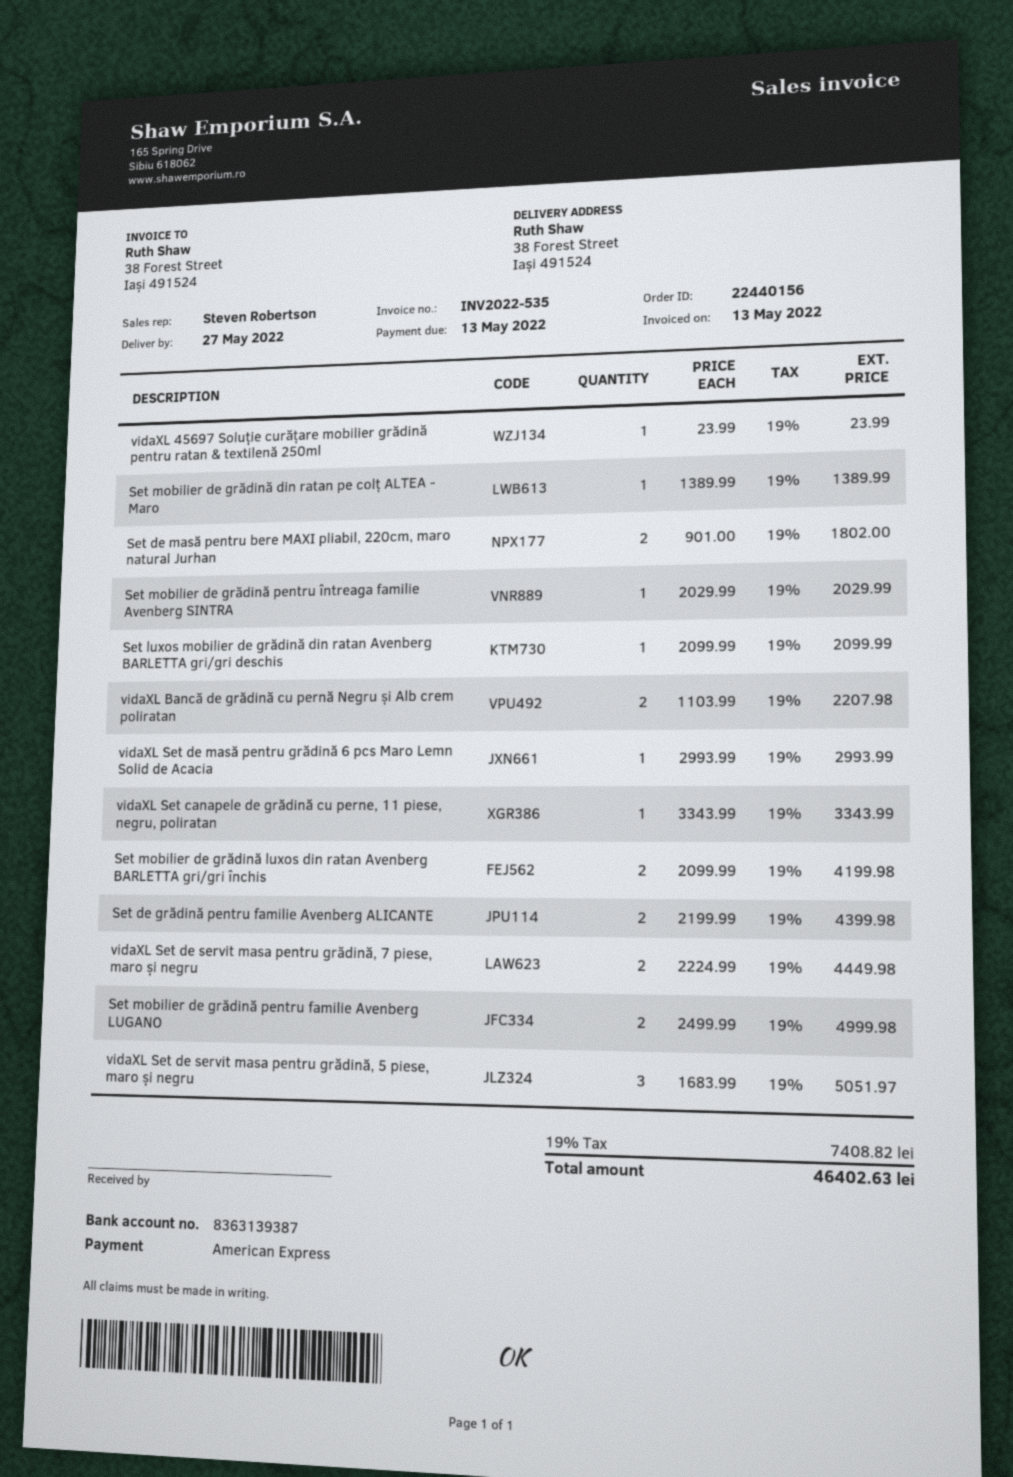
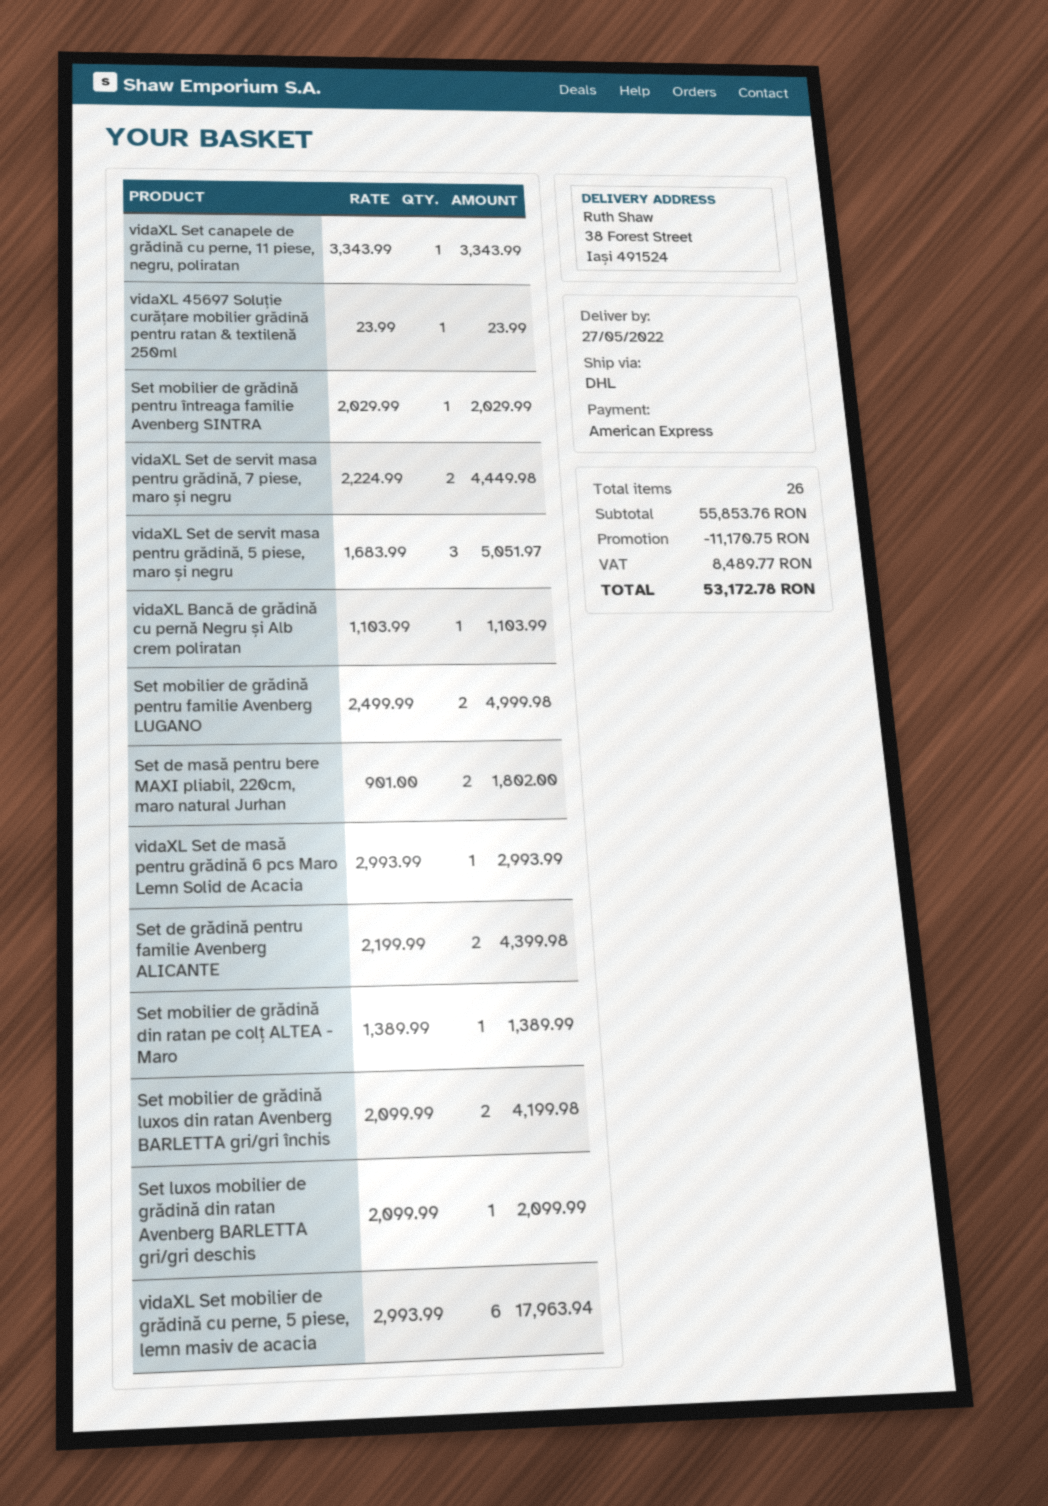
vidaXL Bancă de grădină cu pernă Negru și Alb crem poliratan: 2 x 1103.99 = 2207.98 -> 1 x 1103.99 = 1103.99
vidaXL Set mobilier de grădină cu perne, 5 piese, lemn masiv de acacia: none -> 6 x 2993.99 = 17963.94
discount: none -> 11170.75
tax: 7408.82 -> 8489.77
total: 46402.63 -> 53172.78

